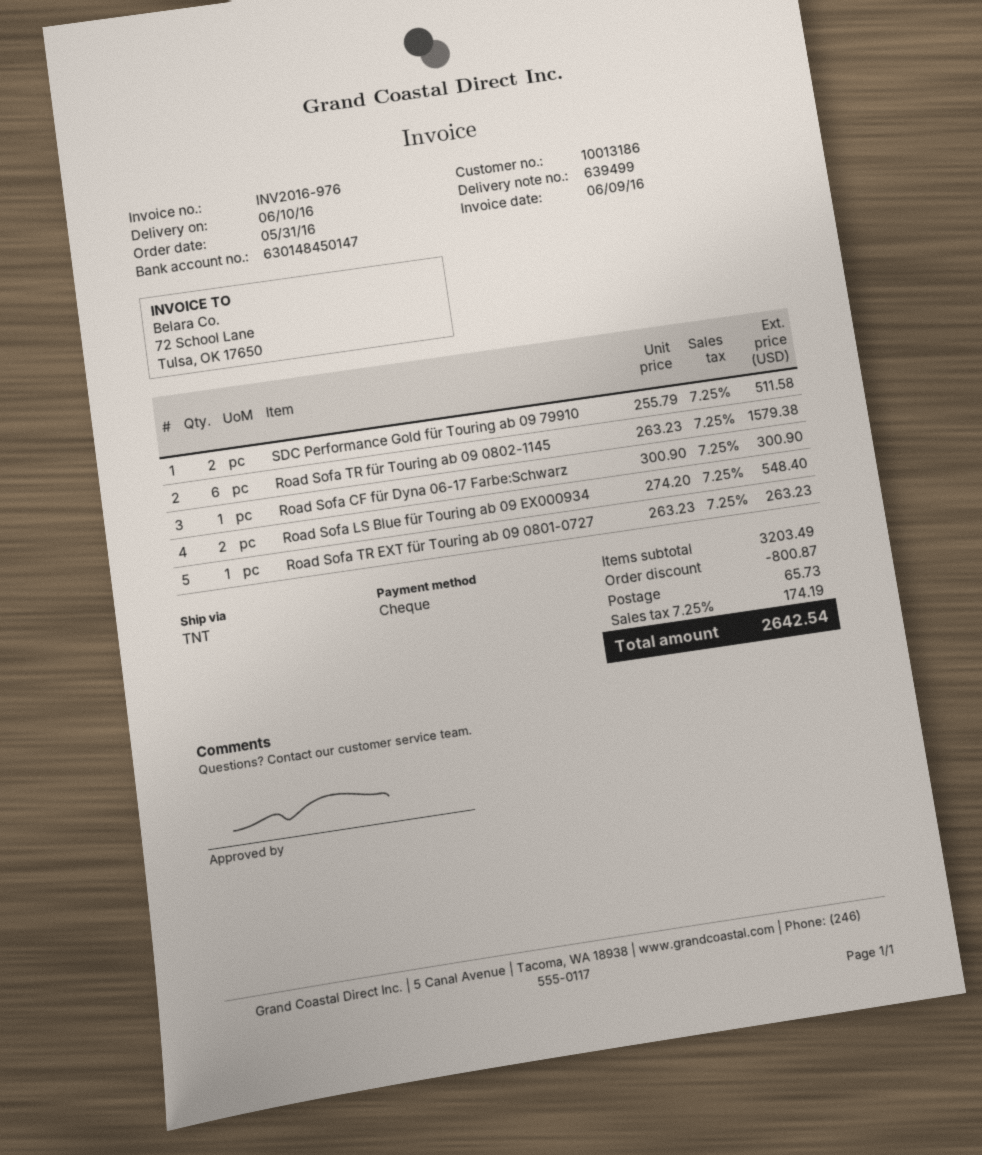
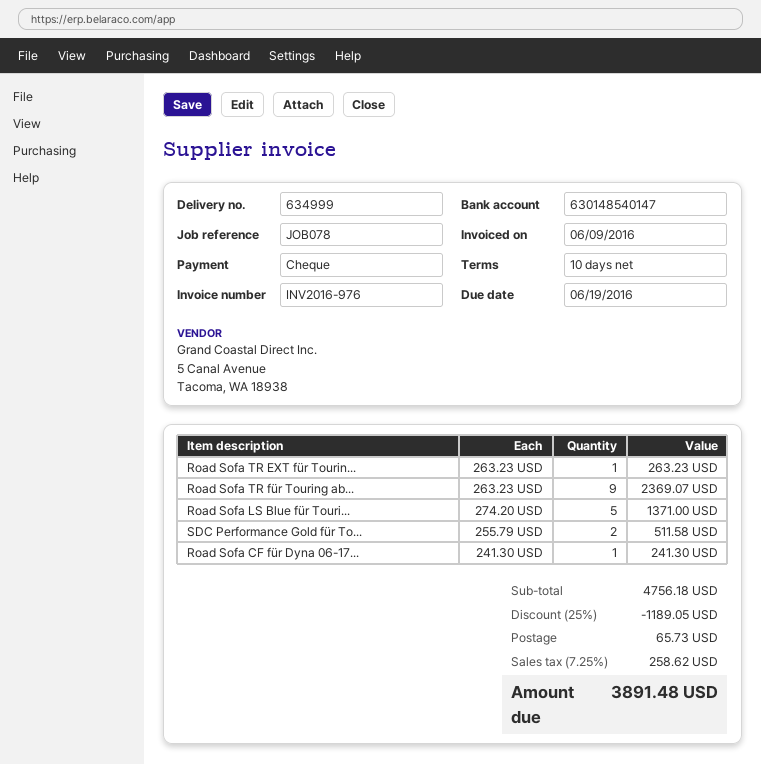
delivery note number: 639499 -> 634999
bank account: 630148450147 -> 630148540147
Road Sofa TR für Touring ab 09 0802-1145: 6 x 263.23 = 1579.38 -> 9 x 263.23 = 2369.07
Road Sofa CF für Dyna 06-17 Farbe:Schwarz: 1 x 300.90 = 300.90 -> 1 x 241.30 = 241.30
Road Sofa LS Blue für Touring ab 09 EX000934: 2 x 274.20 = 548.40 -> 5 x 274.20 = 1371.00
subtotal: 3203.49 -> 4756.18
discount: 800.87 -> 1189.05
tax: 7.25% = 174.19 -> 7.25% = 258.62
total: 2642.54 -> 3891.48

